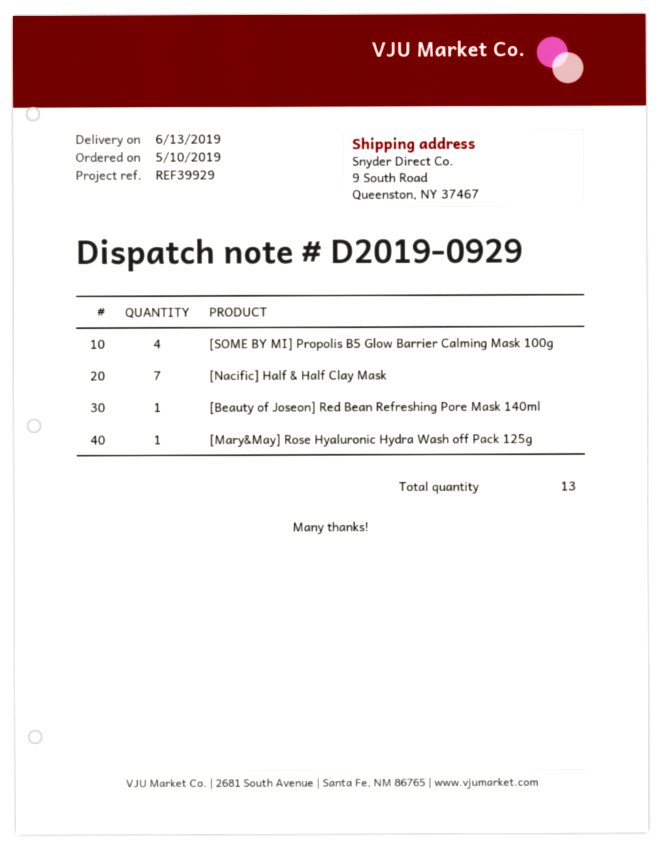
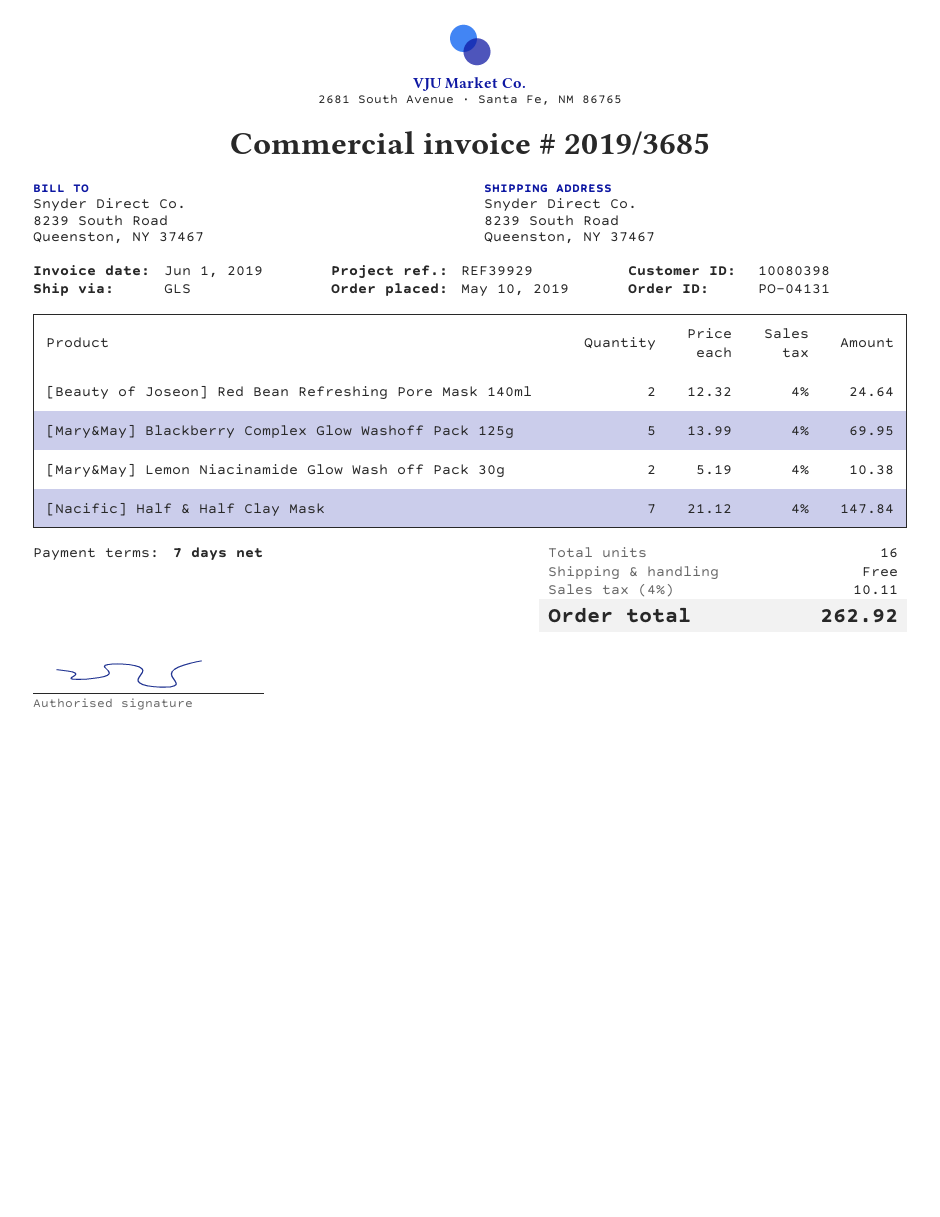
ship to: 9 South Road, Queenston, NY 37467 -> 8239 South Road, Queenston, NY 37467
[SOME BY MI] Propolis B5 Glow Barrier Calming Mask 100g: 4 -> none
[Beauty of Joseon] Red Bean Refreshing Pore Mask 140ml: 1 -> 2
[Mary&May] Rose Hyaluronic Hydra Wash off Pack 125g: 1 -> none
[Mary&May] Blackberry Complex Glow Washoff Pack 125g: none -> 5
[Mary&May] Lemon Niacinamide Glow Wash off Pack 30g: none -> 2
total quantity: 13 -> 16

